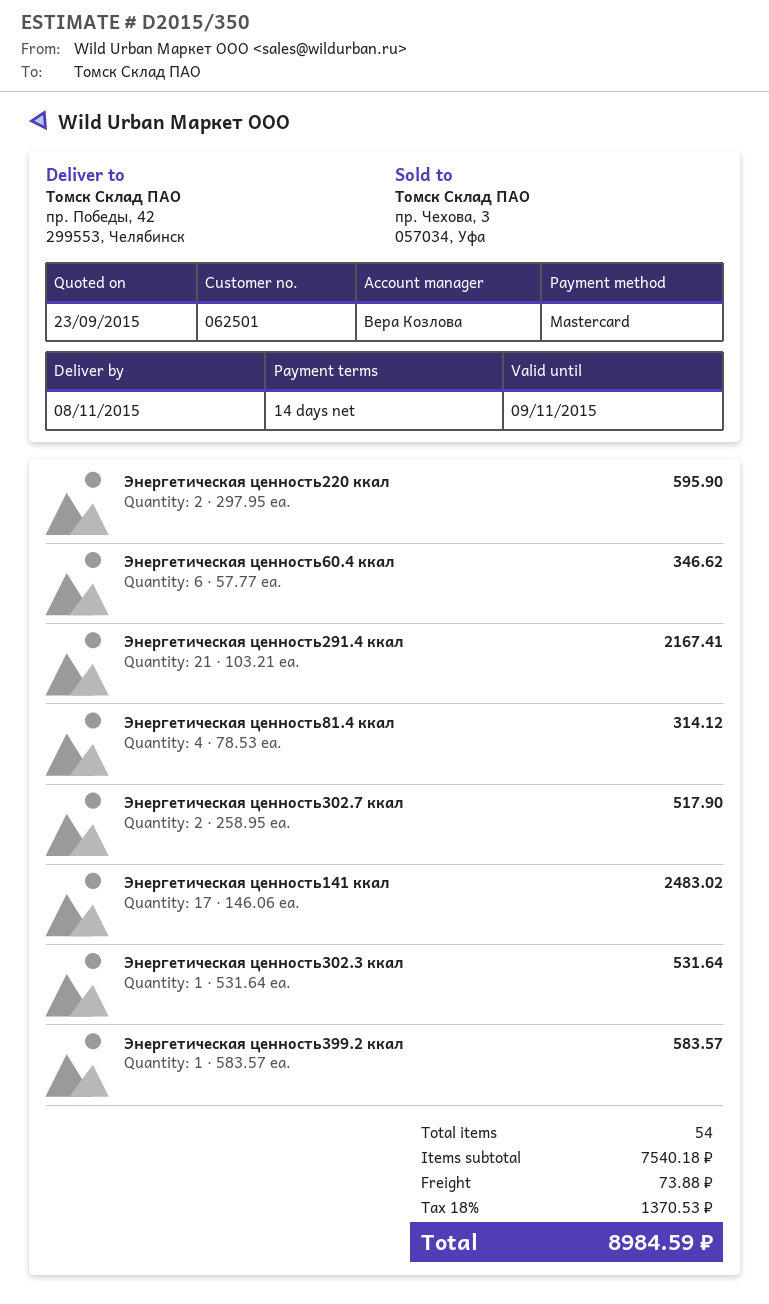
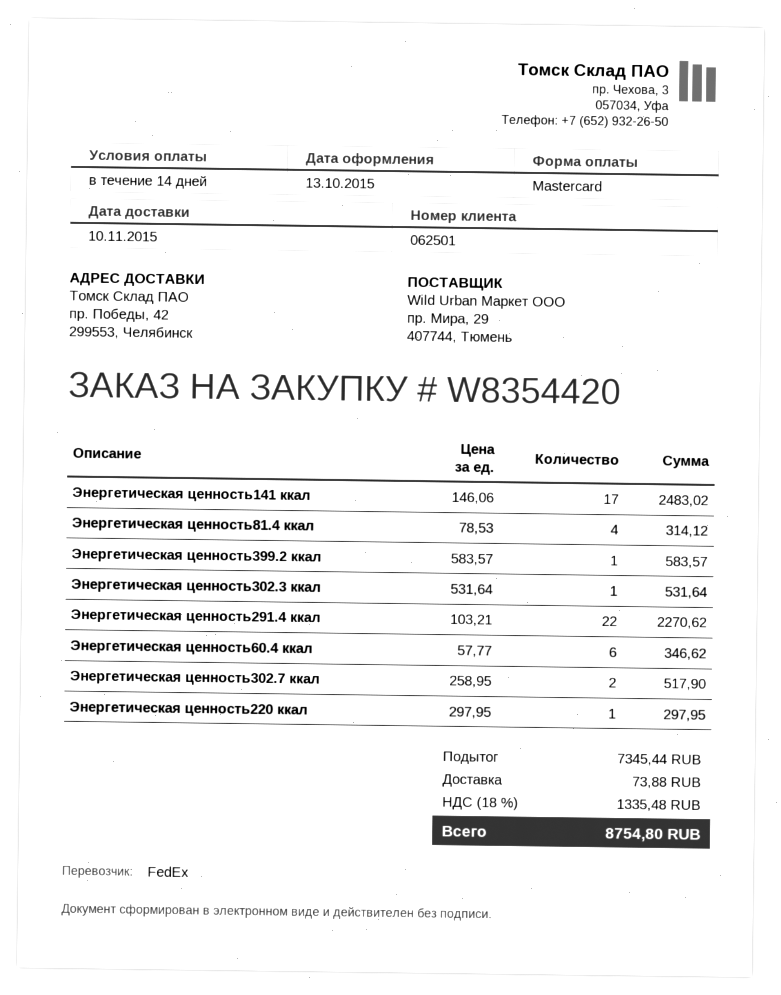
delivery date: 2015-11-08 -> 2015-11-10
Энергетическая ценность220 ккал: 2 x 297.95 = 595.90 -> 1 x 297.95 = 297.95
Энергетическая ценность291.4 ккал: 21 x 103.21 = 2167.41 -> 22 x 103.21 = 2270.62
subtotal: 7540.18 -> 7345.44
tax: 18% = 1370.53 -> 18% = 1335.48
total: 8984.59 -> 8754.80

